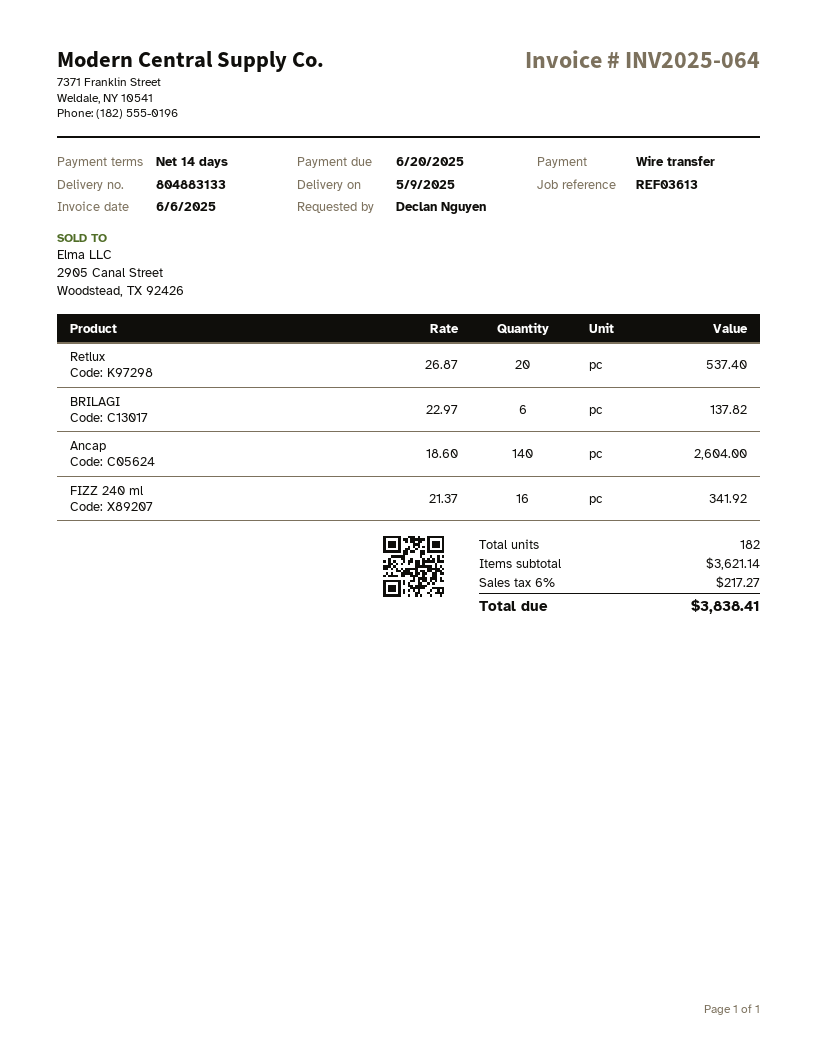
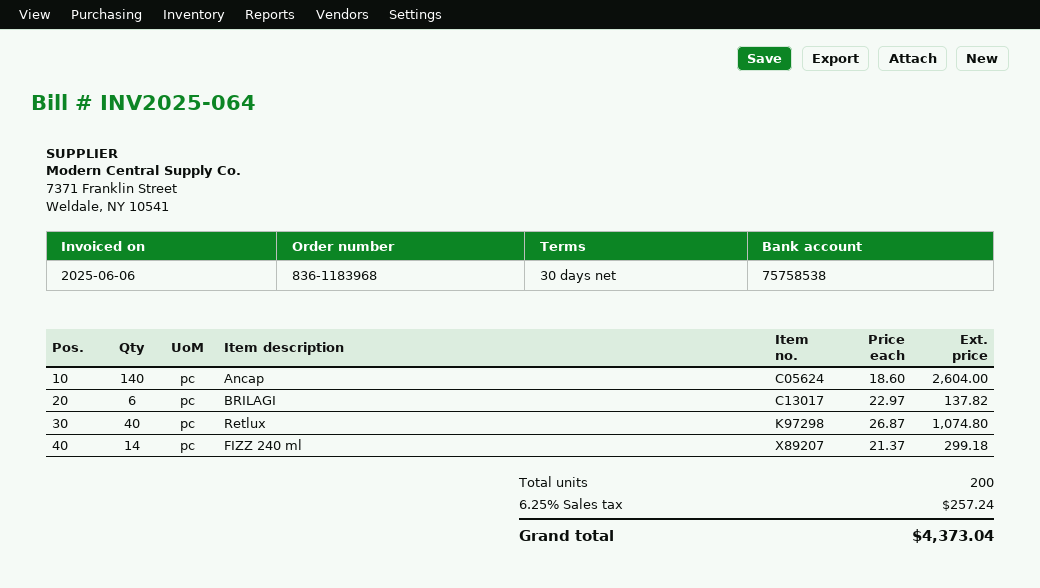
payment terms: 14 days -> 30 days
Retlux: 20 x 26.87 = 537.40 -> 40 x 26.87 = 1074.80
FIZZ 240 ml: 16 x 21.37 = 341.92 -> 14 x 21.37 = 299.18
total quantity: 182 -> 200
tax: 6% = 217.27 -> 6.25% = 257.24
total: 3838.41 -> 4373.04

